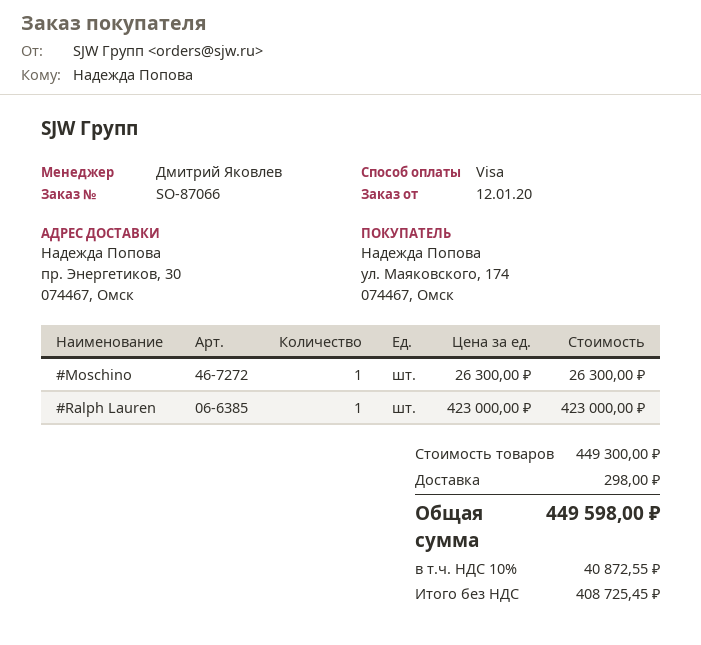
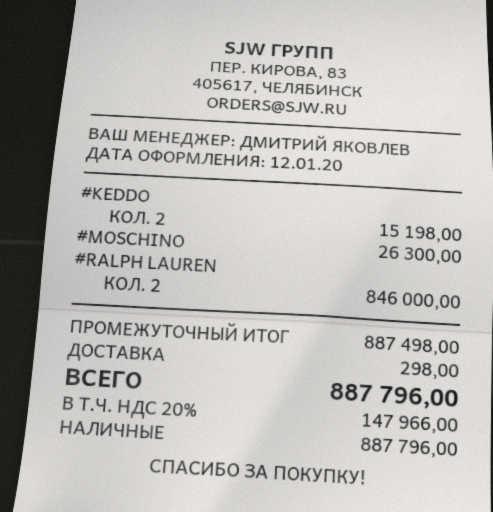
payment method: Visa -> cash
#Ralph Lauren: 1 for 423000.00 -> 2 for 846000.00
#KEDDO: none -> 2 for 15198.00
subtotal: 449300.00 -> 887498.00
tax: 10% = 40872.55 -> 20% = 147966.00
total: 449598.00 -> 887796.00

